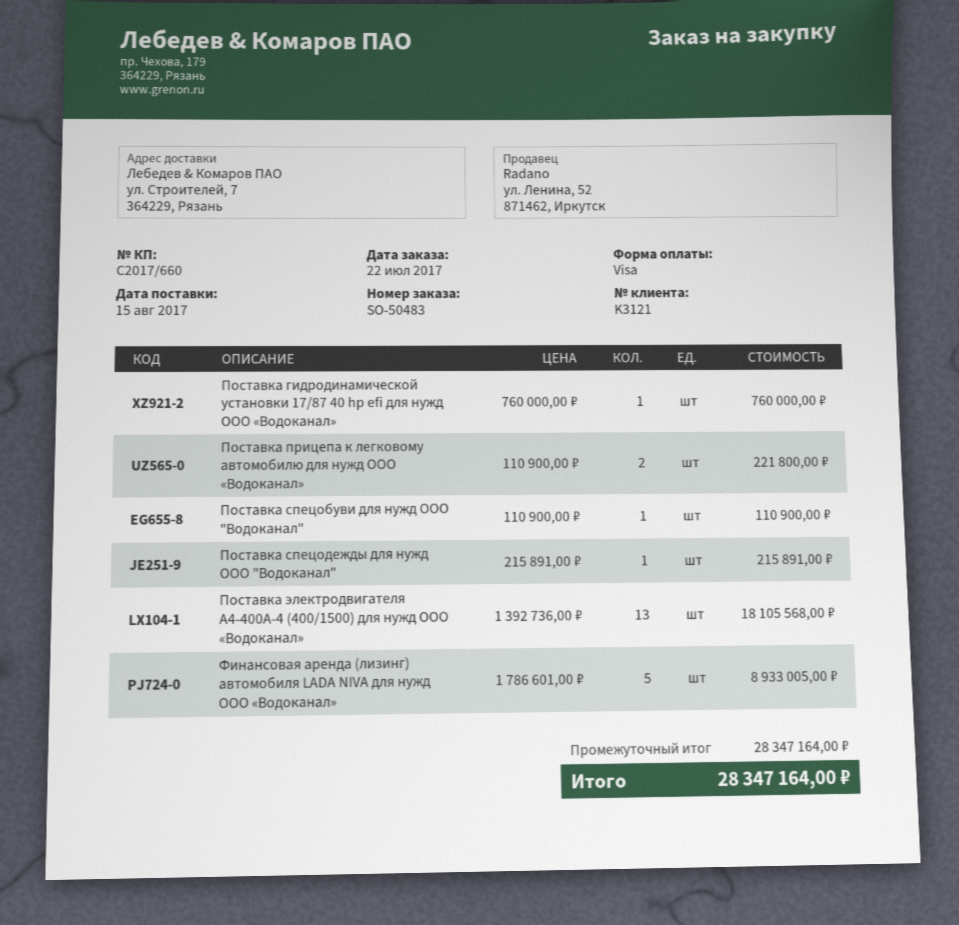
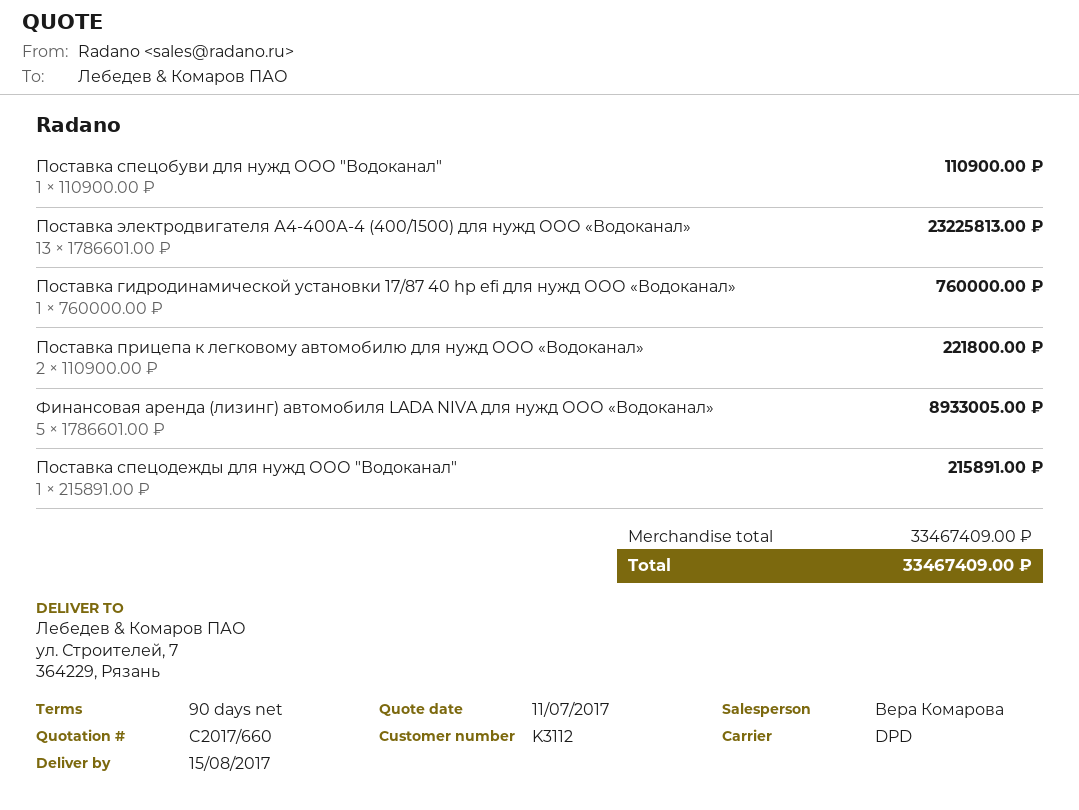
customer number: K3121 -> K3112
Поставка электродвигателя А4-400А-4 (400/1500) для нужд ООО «Водоканал»: 13 x 1392736.00 = 18105568.00 -> 13 x 1786601.00 = 23225813.00
subtotal: 28347164.00 -> 33467409.00
total: 28347164.00 -> 33467409.00

